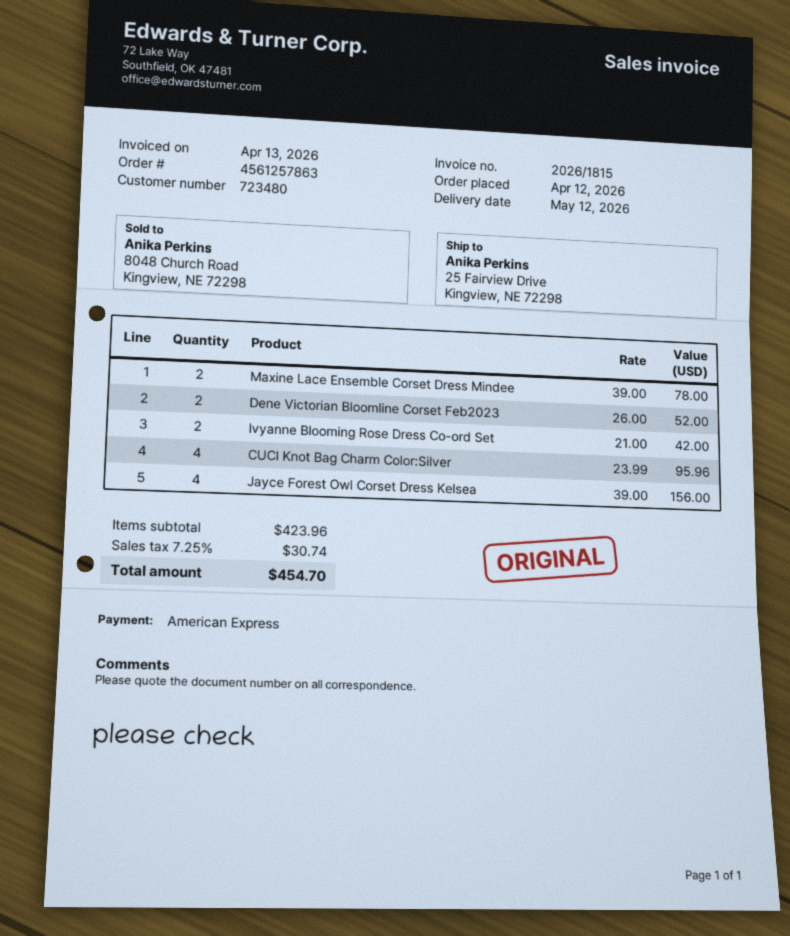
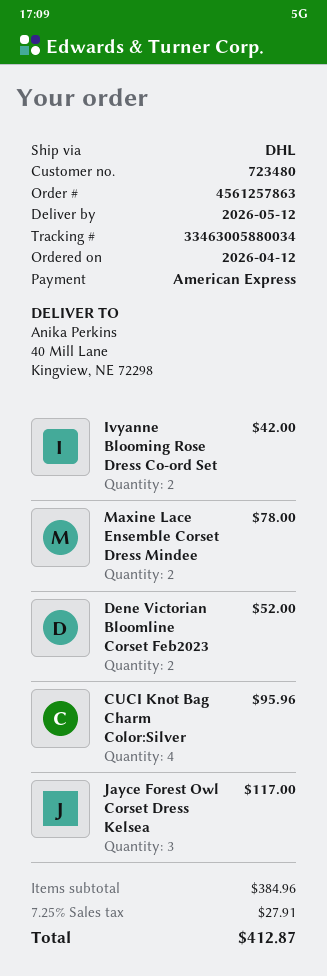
ship to: 25 Fairview Drive, Kingview, NE 72298 -> 40 Mill Lane, Kingview, NE 72298
Jayce Forest Owl Corset Dress Kelsea: 4 for 156.00 -> 3 for 117.00
subtotal: 423.96 -> 384.96
tax: 7.25% = 30.74 -> 7.25% = 27.91
total: 454.70 -> 412.87

